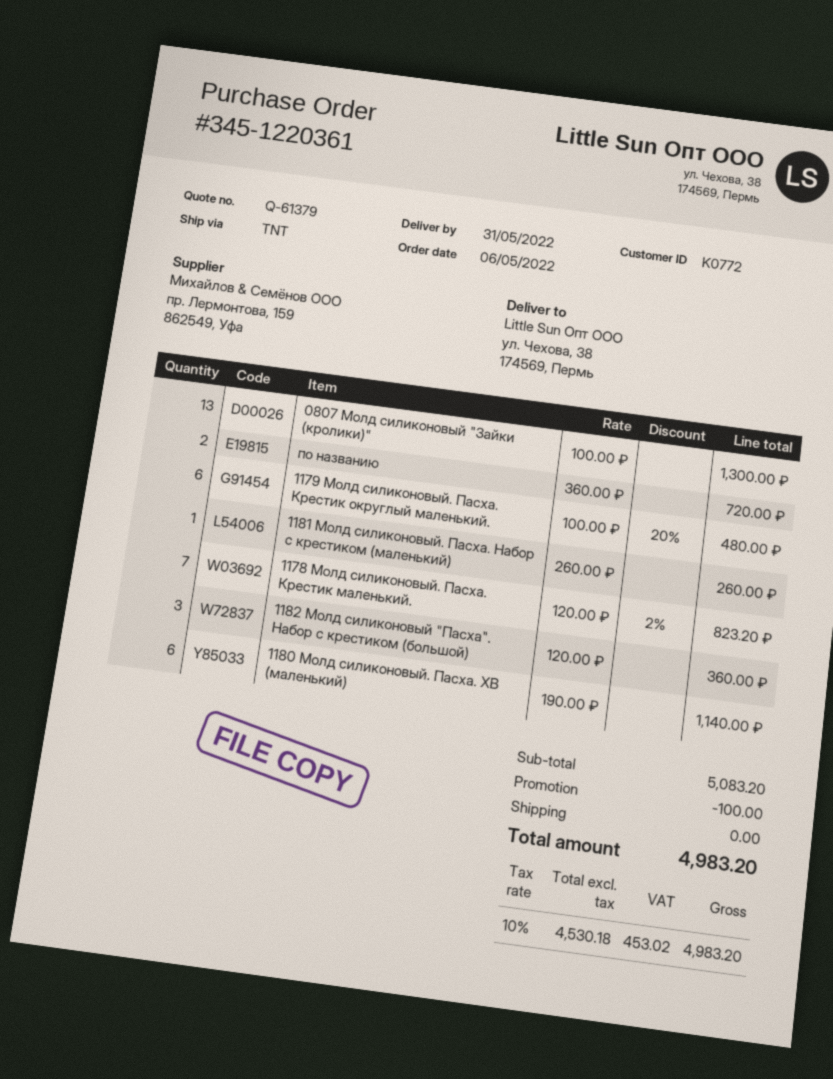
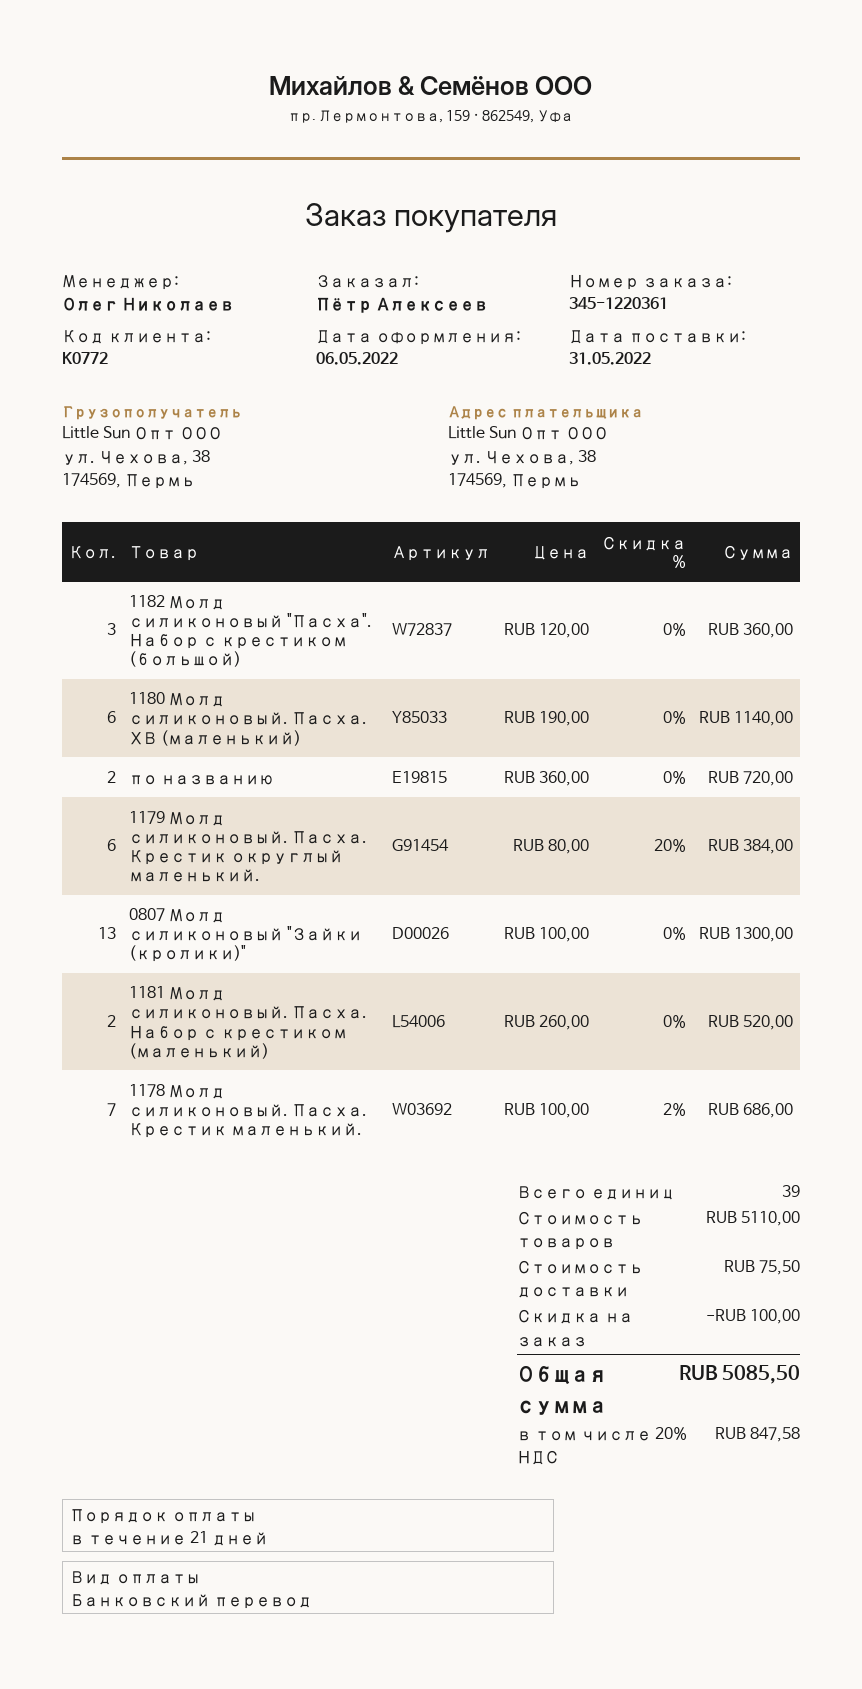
1179 Молд силиконовый. Пасха. Крестик округлый маленький.: 6 x 100.00 - 20% = 480.00 -> 6 x 80.00 - 20% = 384.00
1181 Молд силиконовый. Пасха. Набор с крестиком (маленький): 1 x 260.00 = 260.00 -> 2 x 260.00 = 520.00
1178 Молд силиконовый. Пасха. Крестик маленький.: 7 x 120.00 - 2% = 823.20 -> 7 x 100.00 - 2% = 686.00
subtotal: 5083.20 -> 5110.00
shipping: 0.00 -> 75.50
tax: 10% = 453.02 -> 20% = 847.58
total: 4983.20 -> 5085.50

